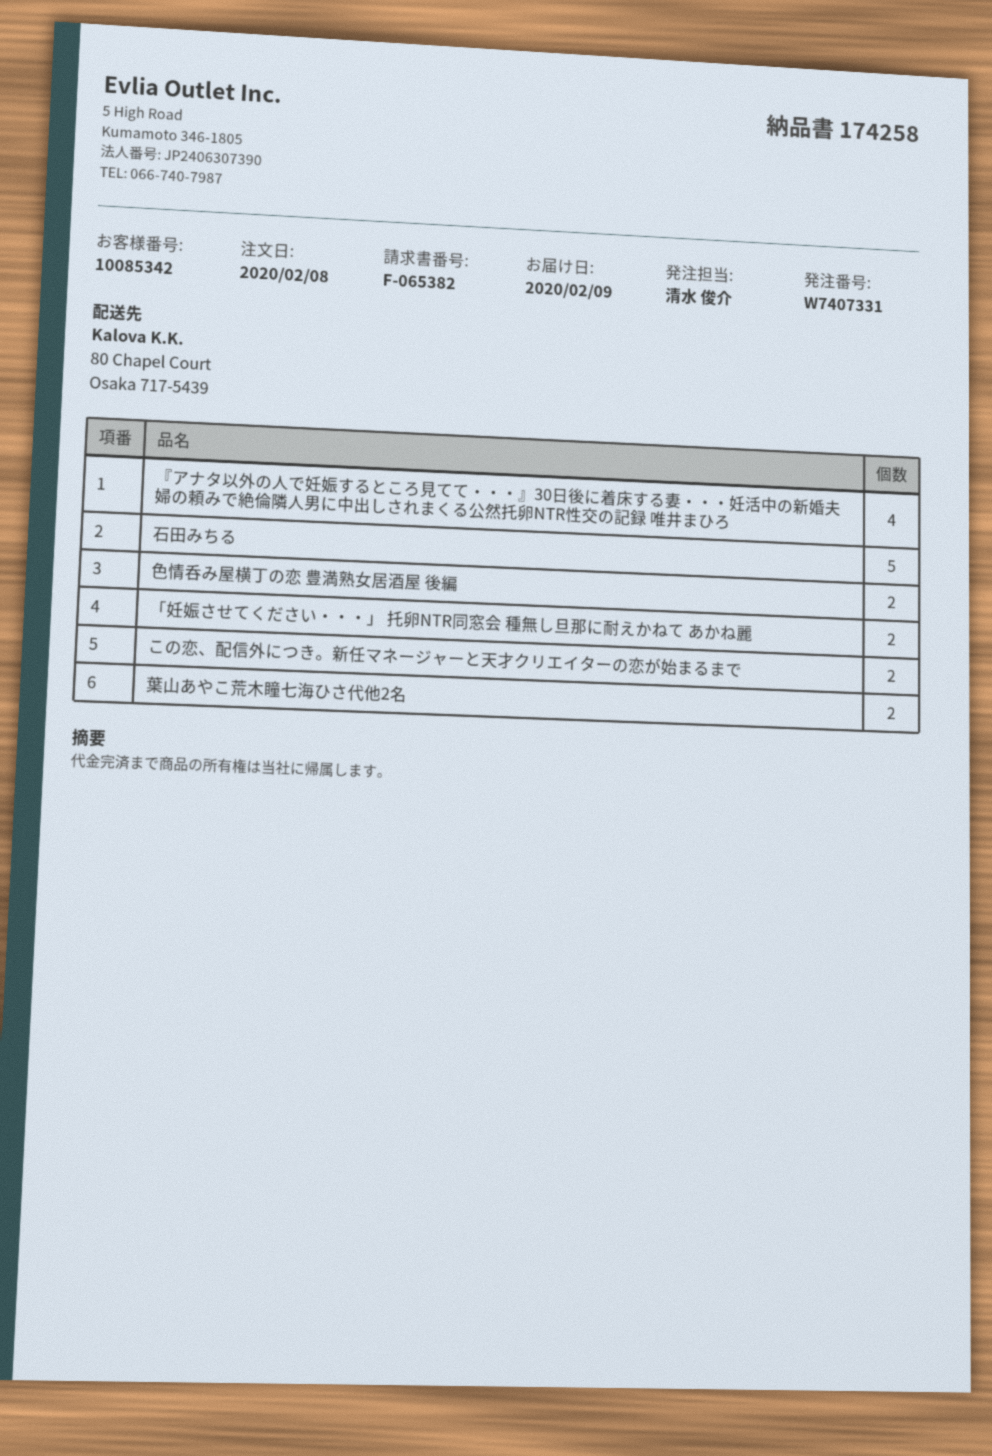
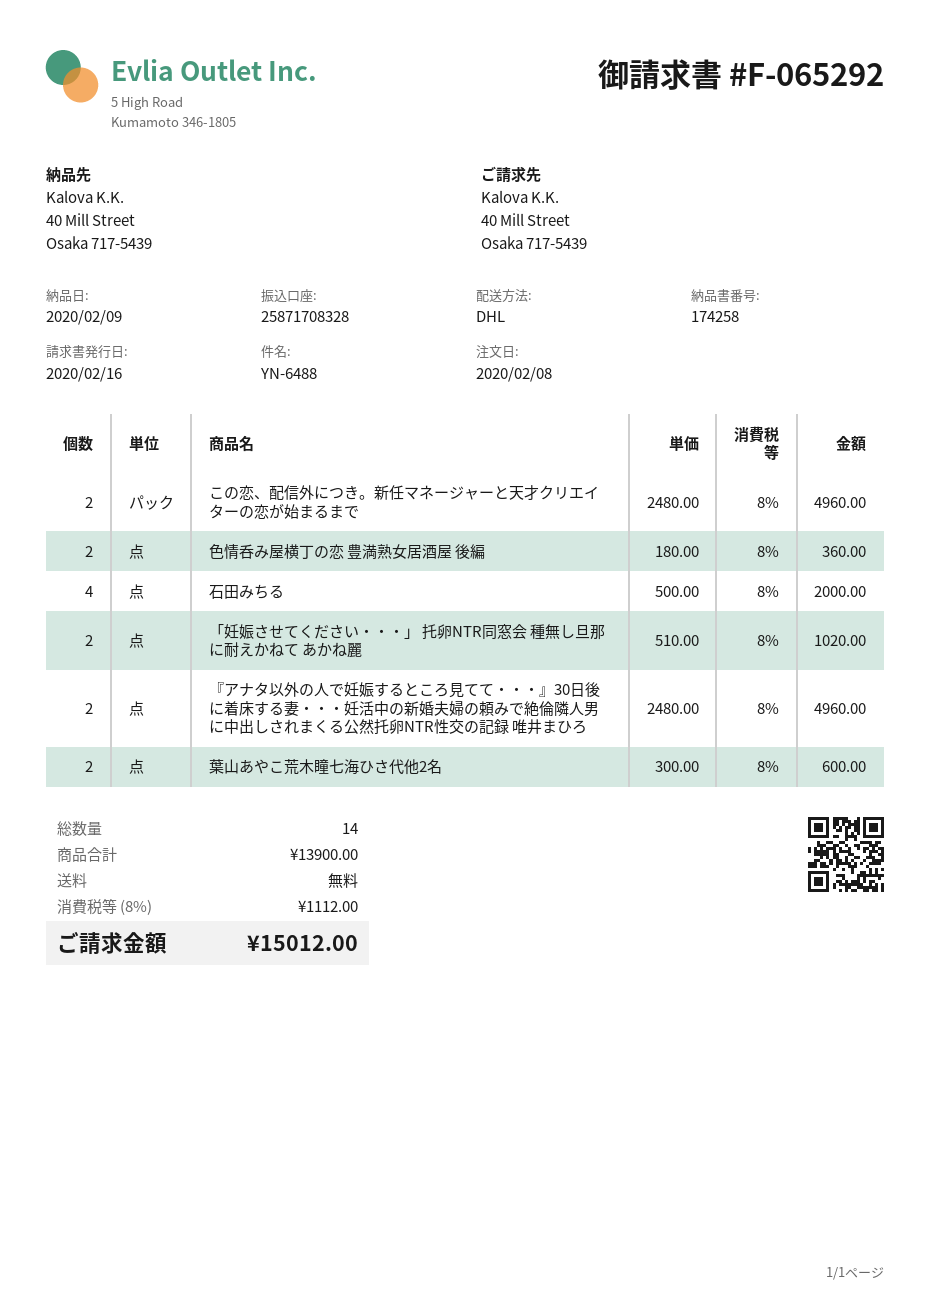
invoice number: F-065382 -> F-065292
ship to: 80 Chapel Court, Osaka 717-5439 -> 40 Mill Street, Osaka 717-5439
『アナタ以外の人で妊娠するところ見てて・・・』30日後に着床する妻・・・妊活中の新婚夫婦の頼みで絶倫隣人男に中出しされまくる公然托卵NTR性交の記録 唯井まひろ: 4 -> 2
石田みちる: 5 -> 4

